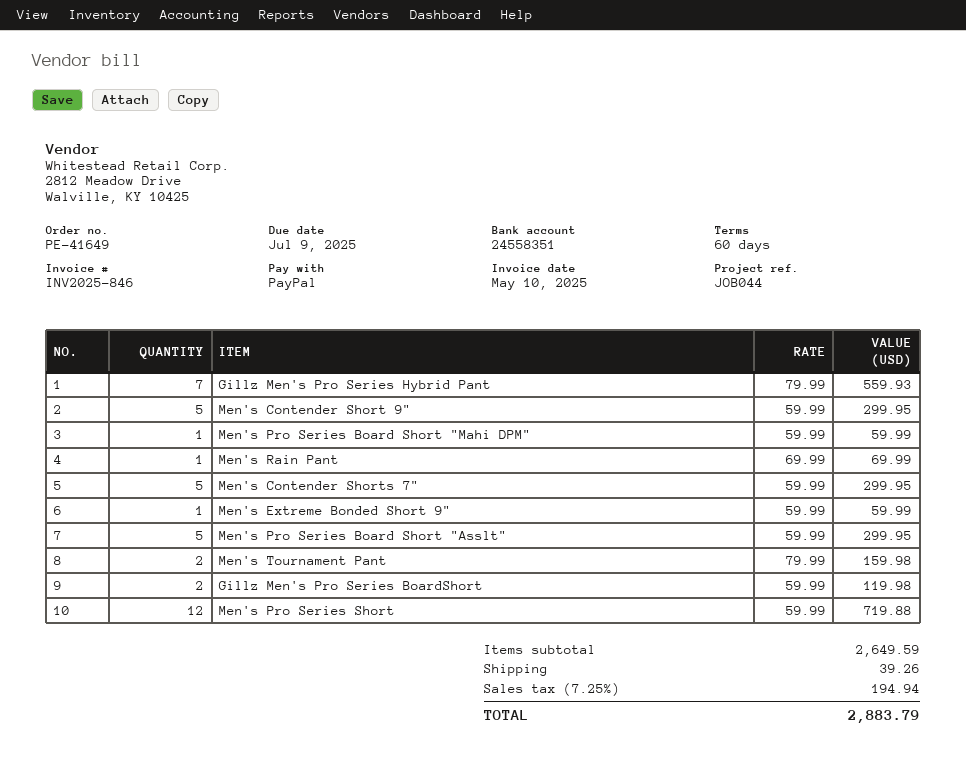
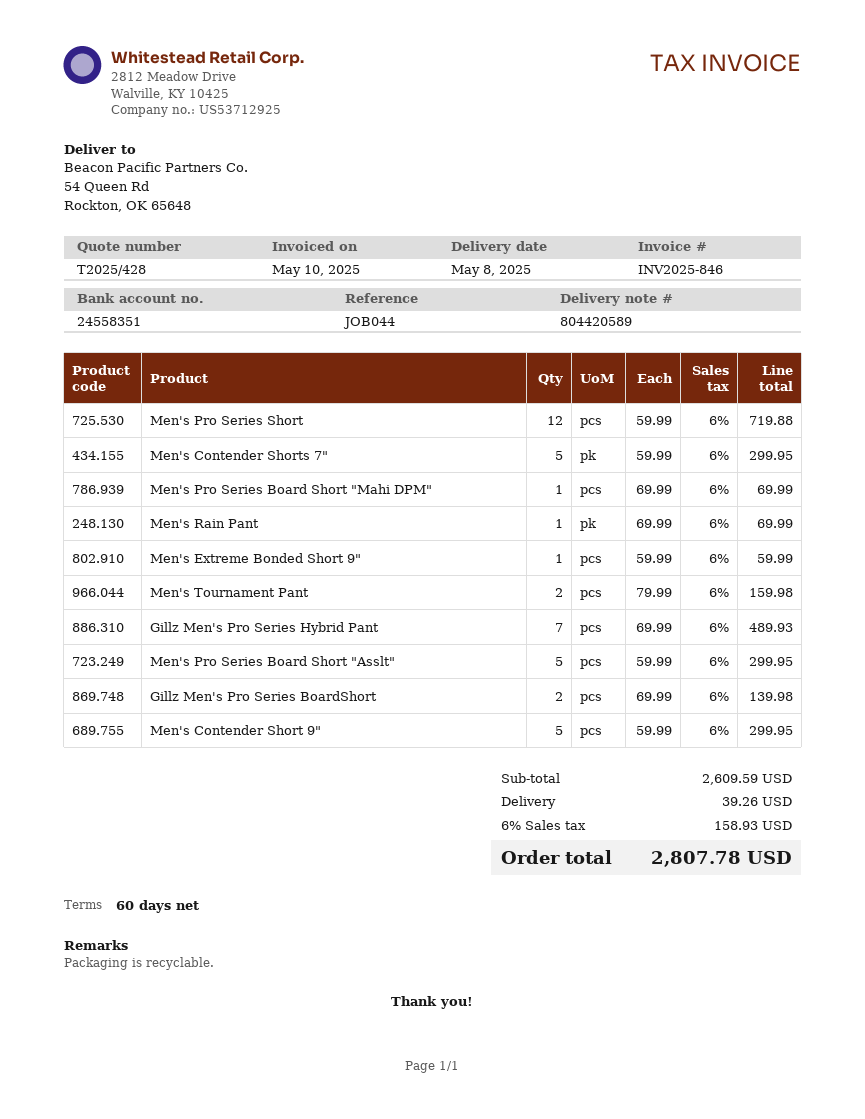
Gillz Men's Pro Series Hybrid Pant: 7 x 79.99 = 559.93 -> 7 x 69.99 = 489.93
Men's Pro Series Board Short "Mahi DPM": 1 x 59.99 = 59.99 -> 1 x 69.99 = 69.99
Gillz Men's Pro Series BoardShort: 2 x 59.99 = 119.98 -> 2 x 69.99 = 139.98
subtotal: 2649.59 -> 2609.59
tax: 7.25% = 194.94 -> 6% = 158.93
total: 2883.79 -> 2807.78

